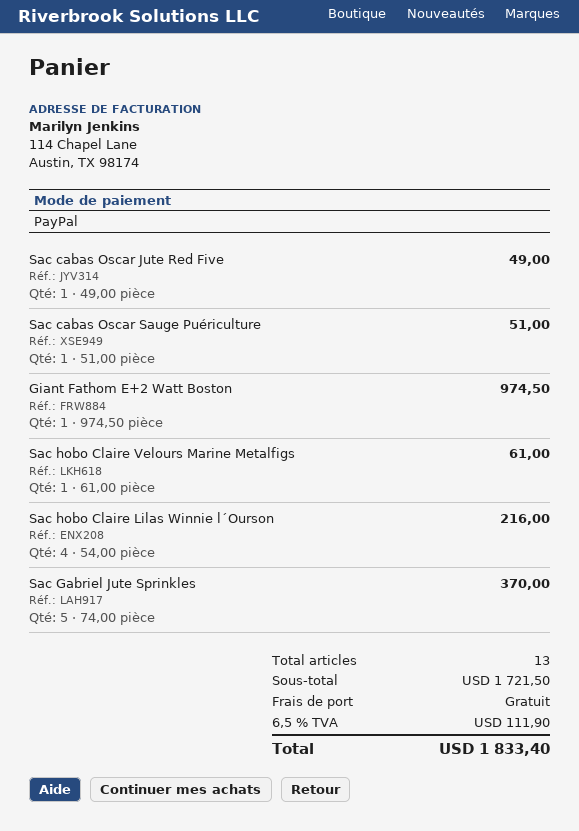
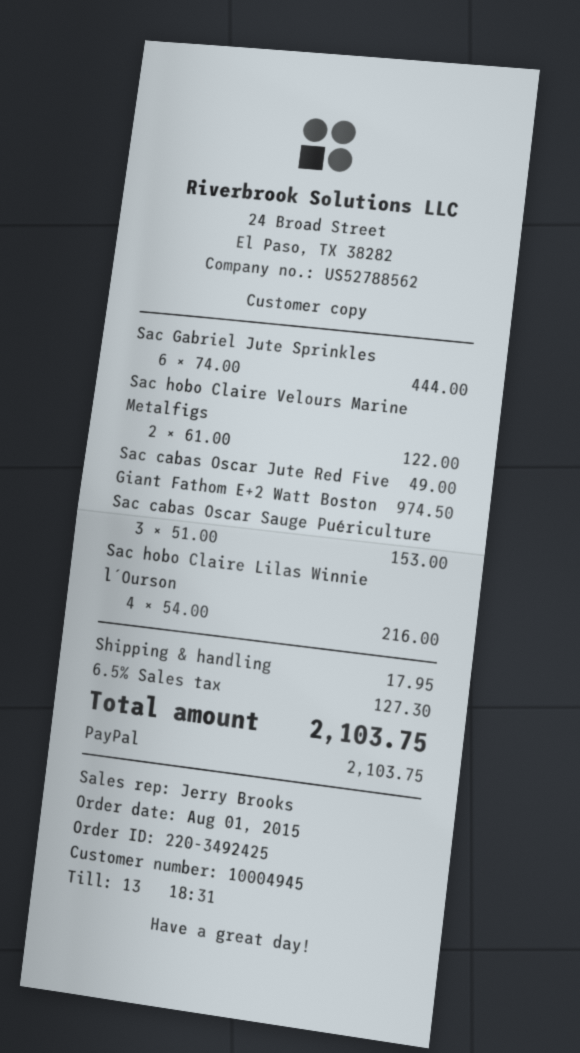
Sac cabas Oscar Sauge Puériculture: 1 x 51.00 = 51.00 -> 3 x 51.00 = 153.00
Sac hobo Claire Velours Marine Metalfigs: 1 x 61.00 = 61.00 -> 2 x 61.00 = 122.00
Sac Gabriel Jute Sprinkles: 5 x 74.00 = 370.00 -> 6 x 74.00 = 444.00
shipping: 0.00 -> 17.95
tax: 6.5% = 111.90 -> 6.5% = 127.30
total: 1833.40 -> 2103.75

